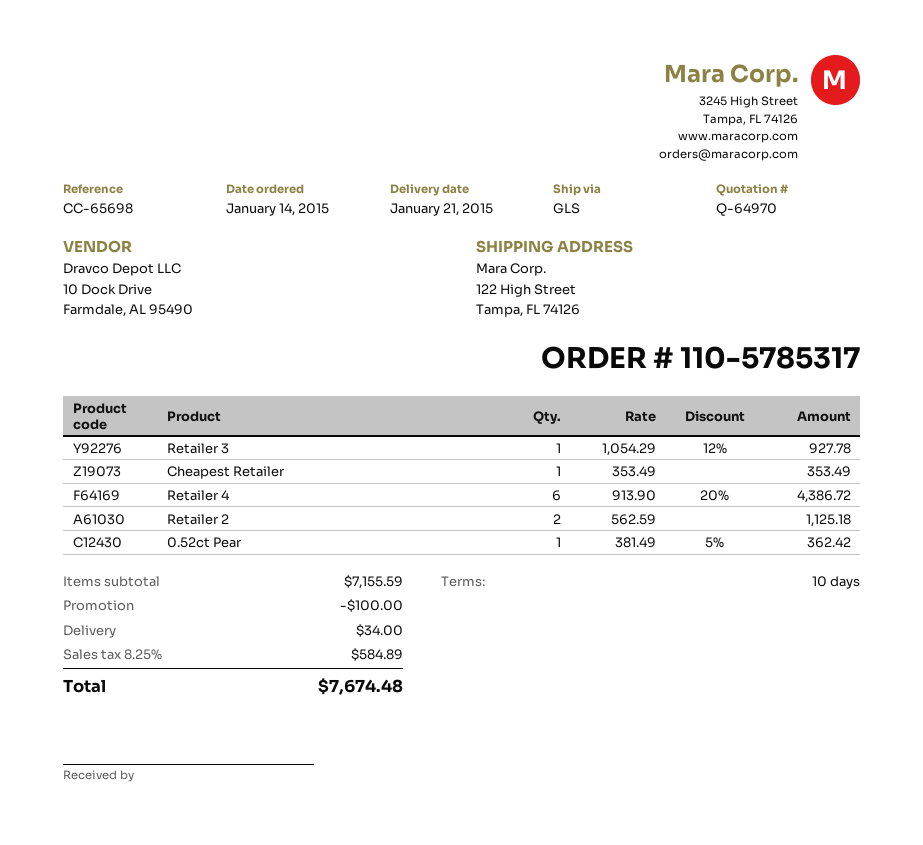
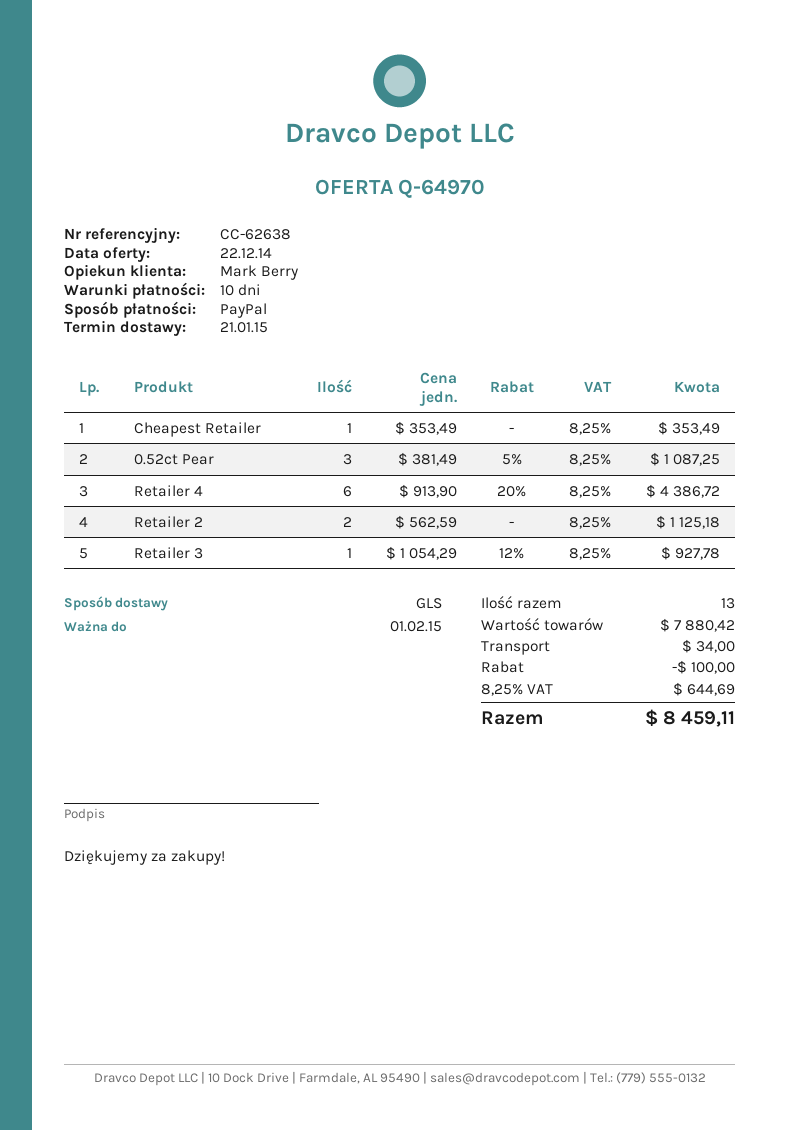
reference: CC-65698 -> CC-62638
0.52ct Pear: 1 x 381.49 - 5% = 362.42 -> 3 x 381.49 - 5% = 1087.25
subtotal: 7155.59 -> 7880.42
tax: 8.25% = 584.89 -> 8.25% = 644.69
total: 7674.48 -> 8459.11

